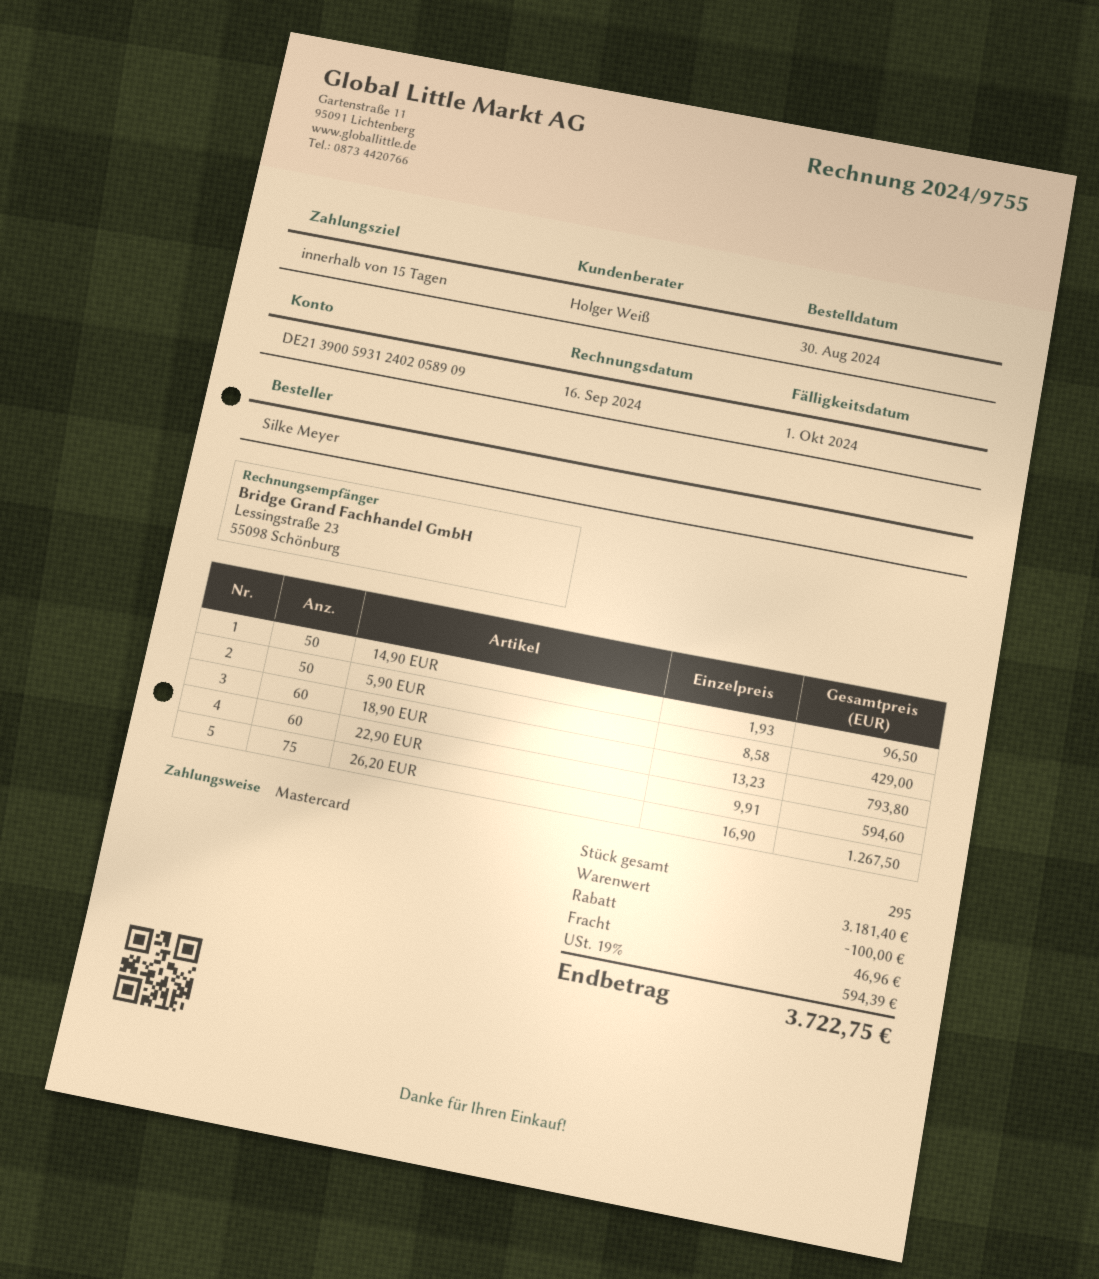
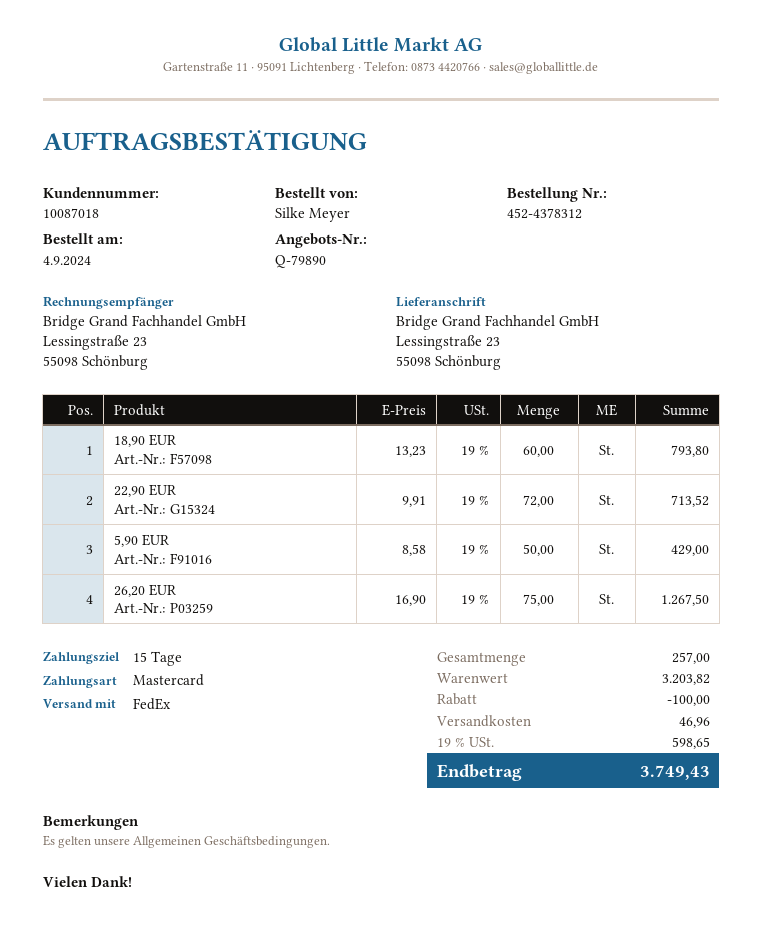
order date: 2024-08-30 -> 2024-09-04
14,90 EUR: 50 x 1.93 = 96.50 -> none
22,90 EUR: 60 x 9.91 = 594.60 -> 72 x 9.91 = 713.52
total quantity: 295 -> 257
subtotal: 3181.40 -> 3203.82
tax: 19% = 594.39 -> 19% = 598.65
total: 3722.75 -> 3749.43

